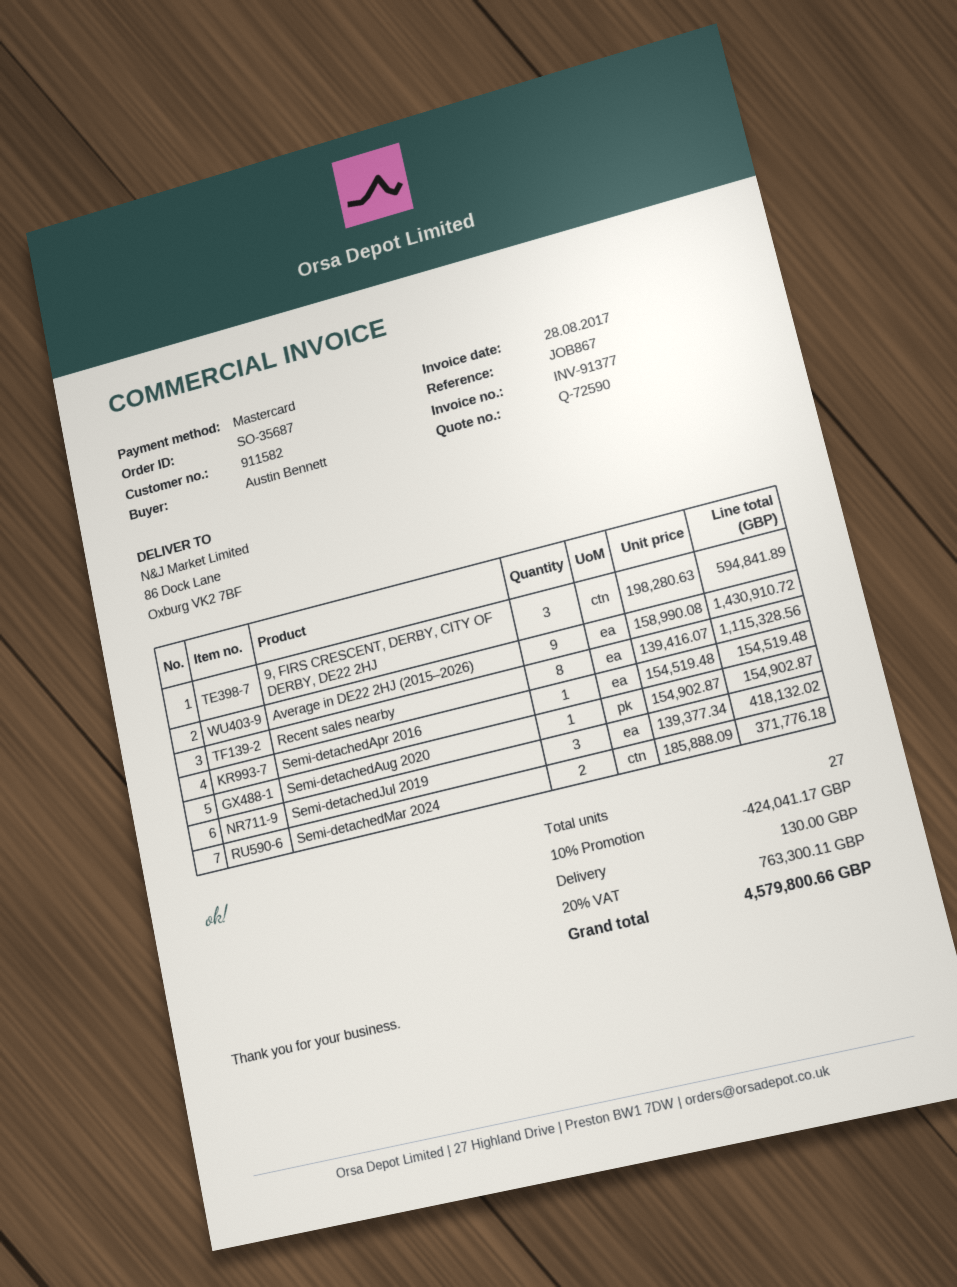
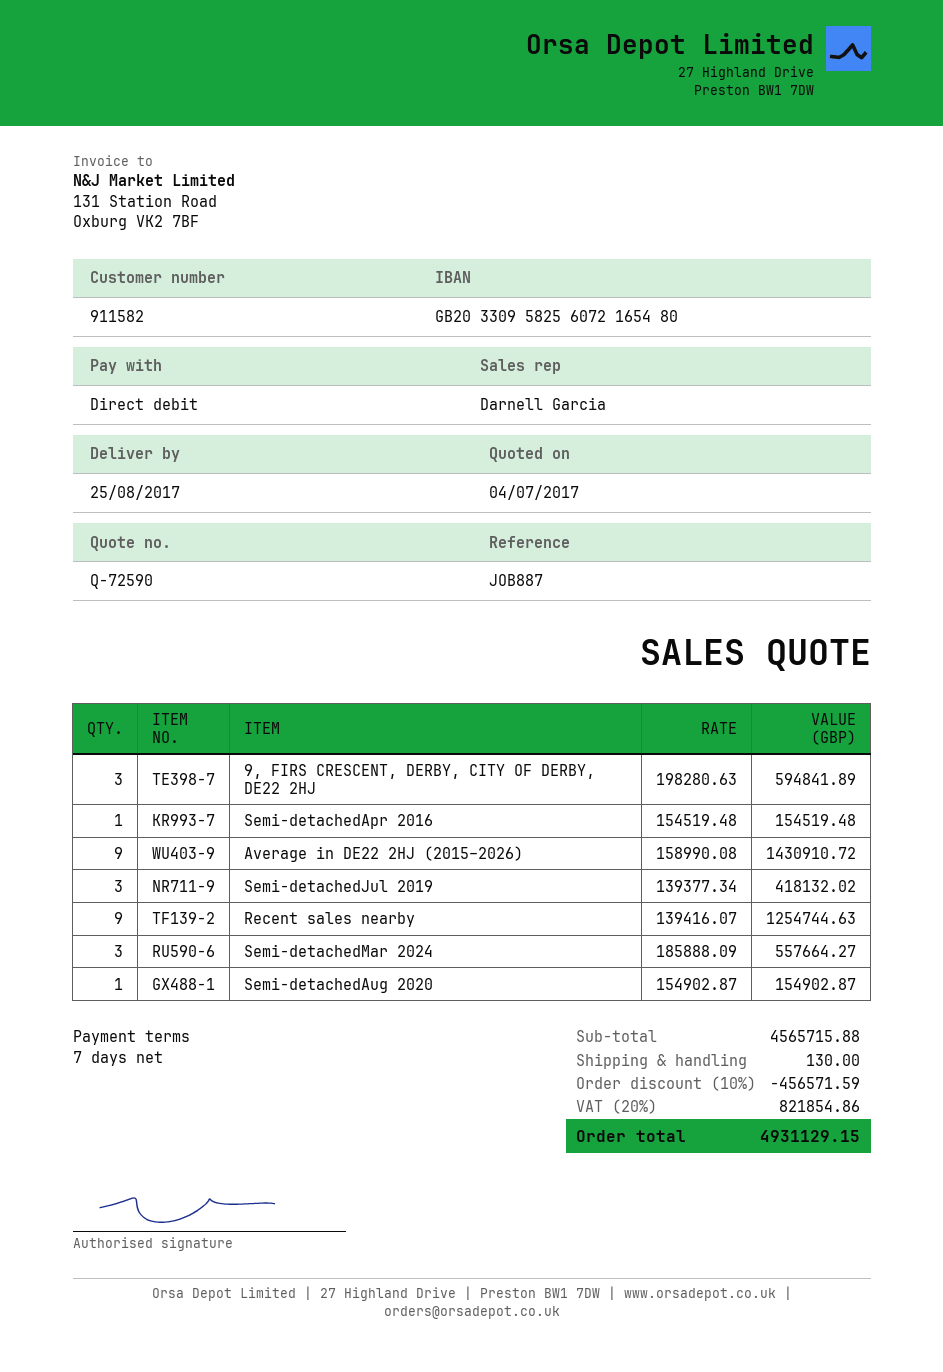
reference: JOB867 -> JOB887
payment method: Mastercard -> direct debit
Recent sales nearby: 8 x 139416.07 = 1115328.56 -> 9 x 139416.07 = 1254744.63
Semi-detachedMar 2024: 2 x 185888.09 = 371776.18 -> 3 x 185888.09 = 557664.27
discount: 10% = 424041.17 -> 10% = 456571.59
tax: 20% = 763300.11 -> 20% = 821854.86
total: 4579800.66 -> 4931129.15

